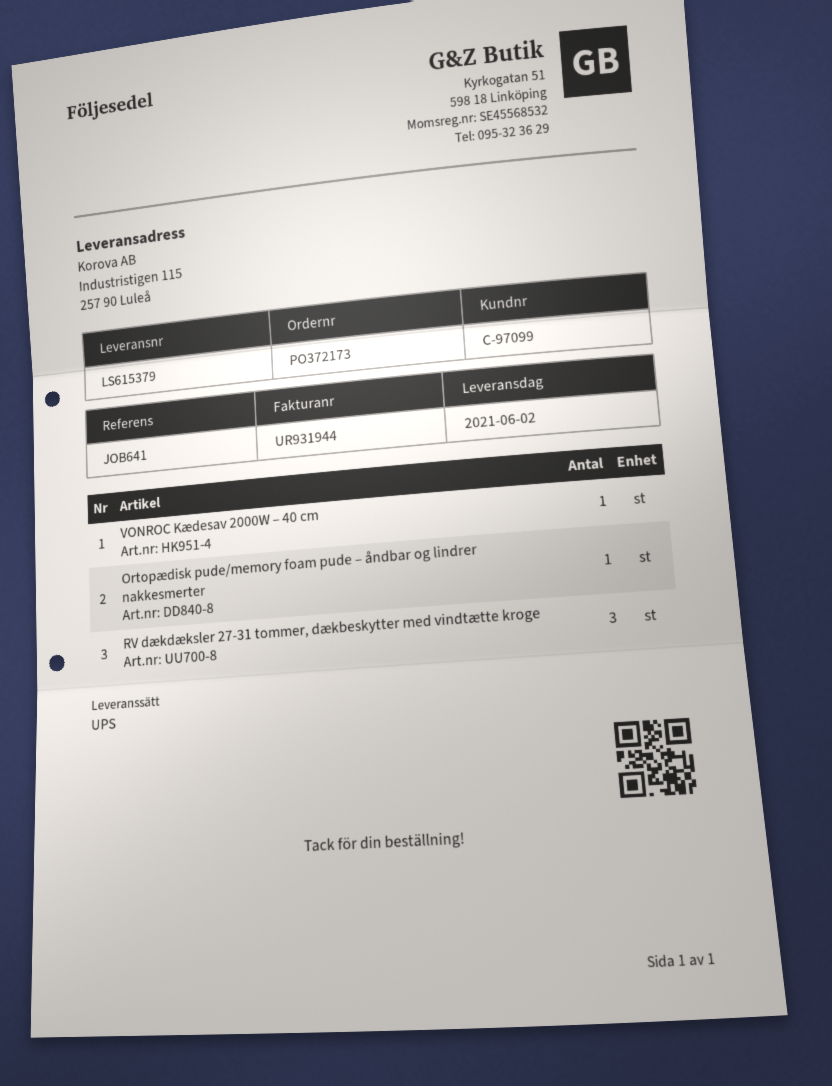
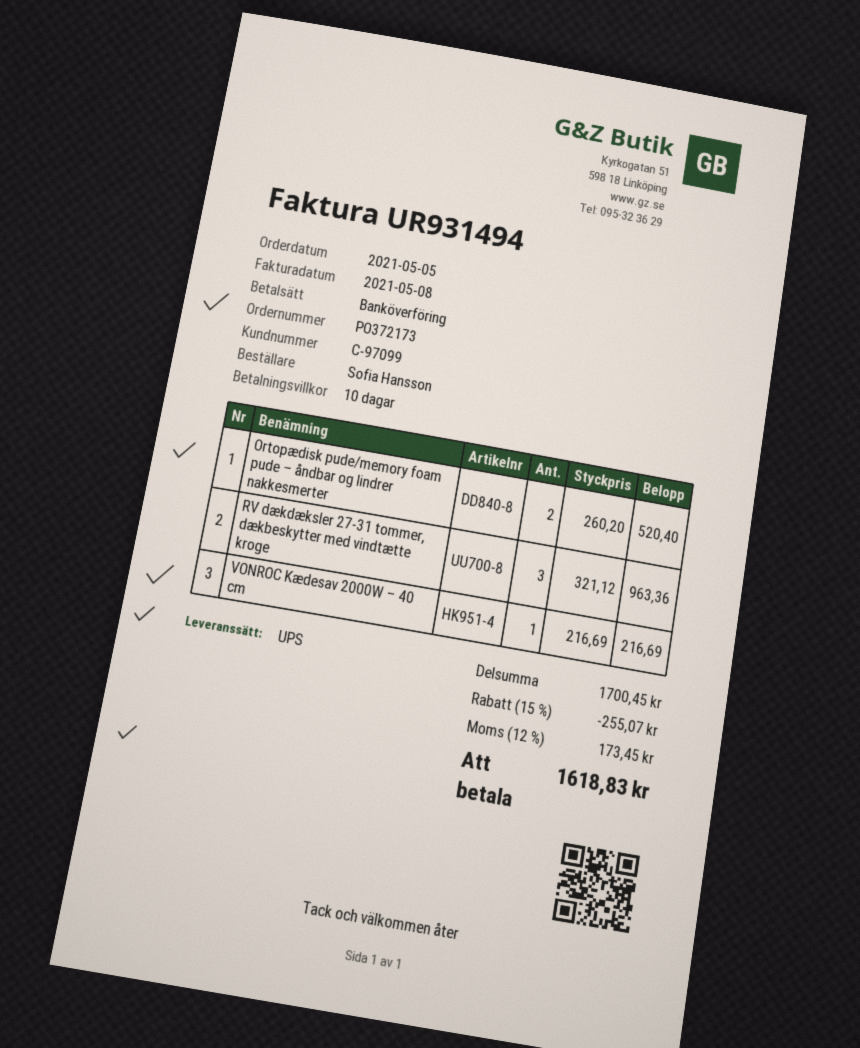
invoice number: UR931944 -> UR931494
Ortopædisk pude/memory foam pude – åndbar og lindrer nakkesmerter: 1 -> 2

